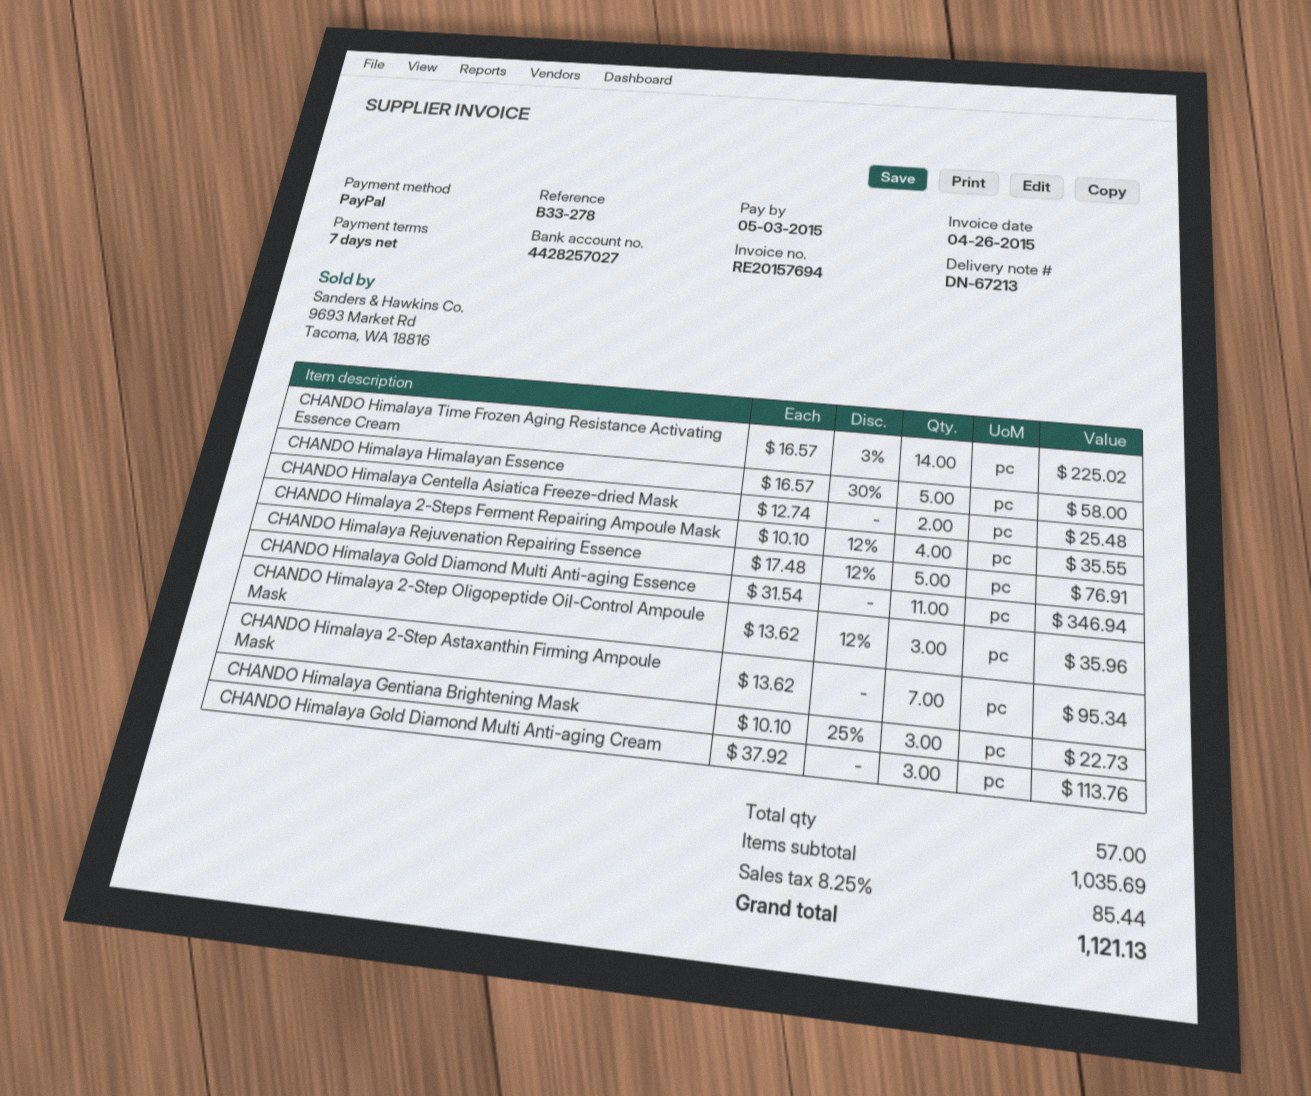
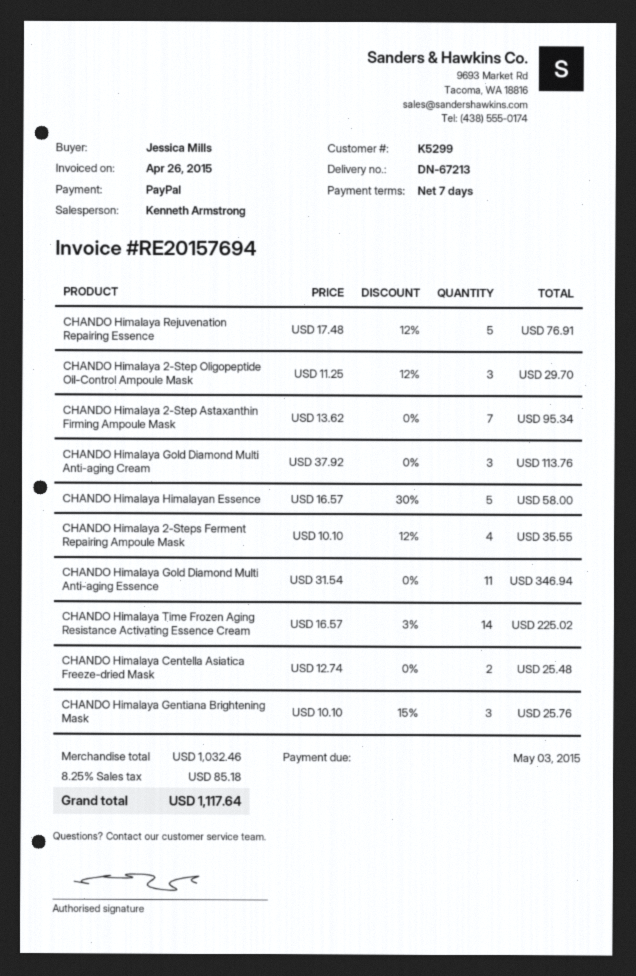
CHANDO Himalaya 2-Step Oligopeptide Oil-Control Ampoule Mask: 3 x 13.62 - 12% = 35.96 -> 3 x 11.25 - 12% = 29.70
CHANDO Himalaya Gentiana Brightening Mask: 3 x 10.10 - 25% = 22.73 -> 3 x 10.10 - 15% = 25.76
subtotal: 1035.69 -> 1032.46
tax: 8.25% = 85.44 -> 8.25% = 85.18
total: 1121.13 -> 1117.64

